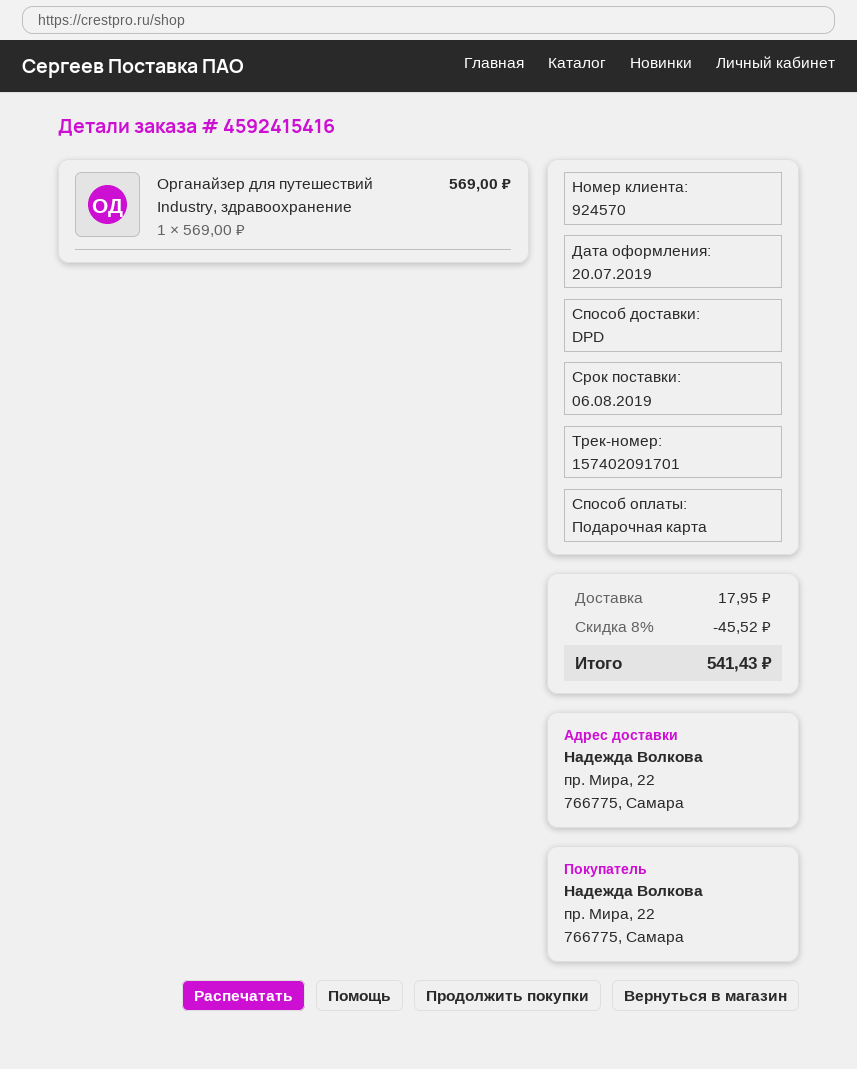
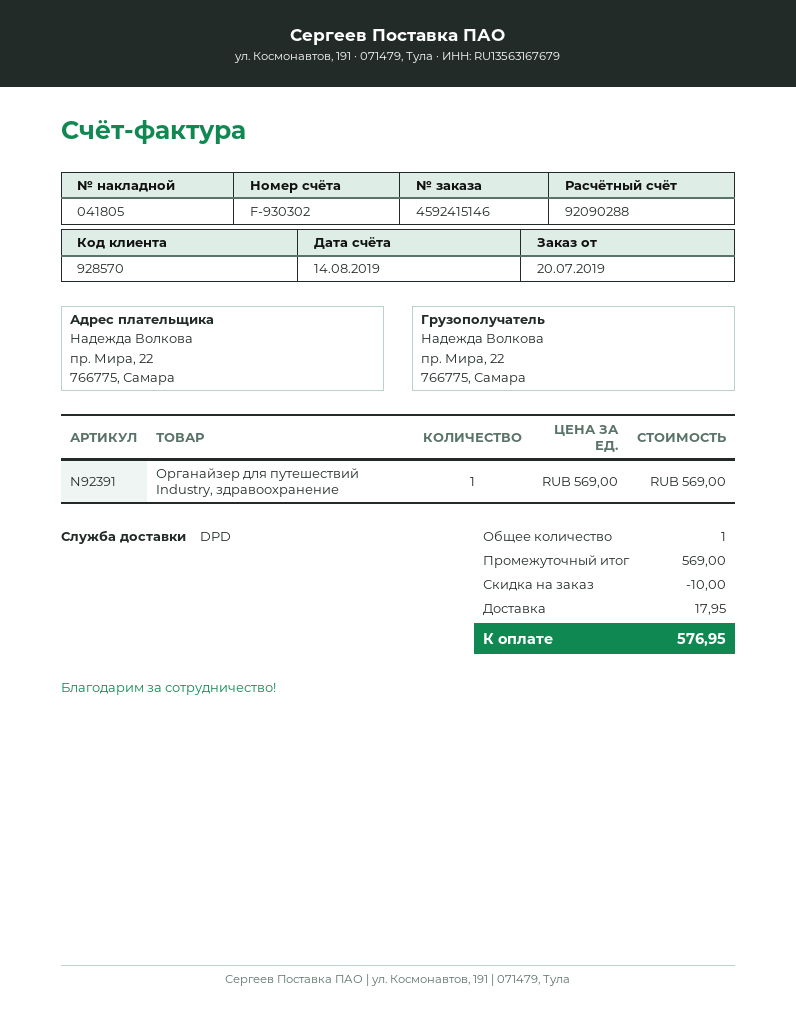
order number: 4592415416 -> 4592415146
customer number: 924570 -> 928570
discount: 45.52 -> 10.00
total: 541.43 -> 576.95

